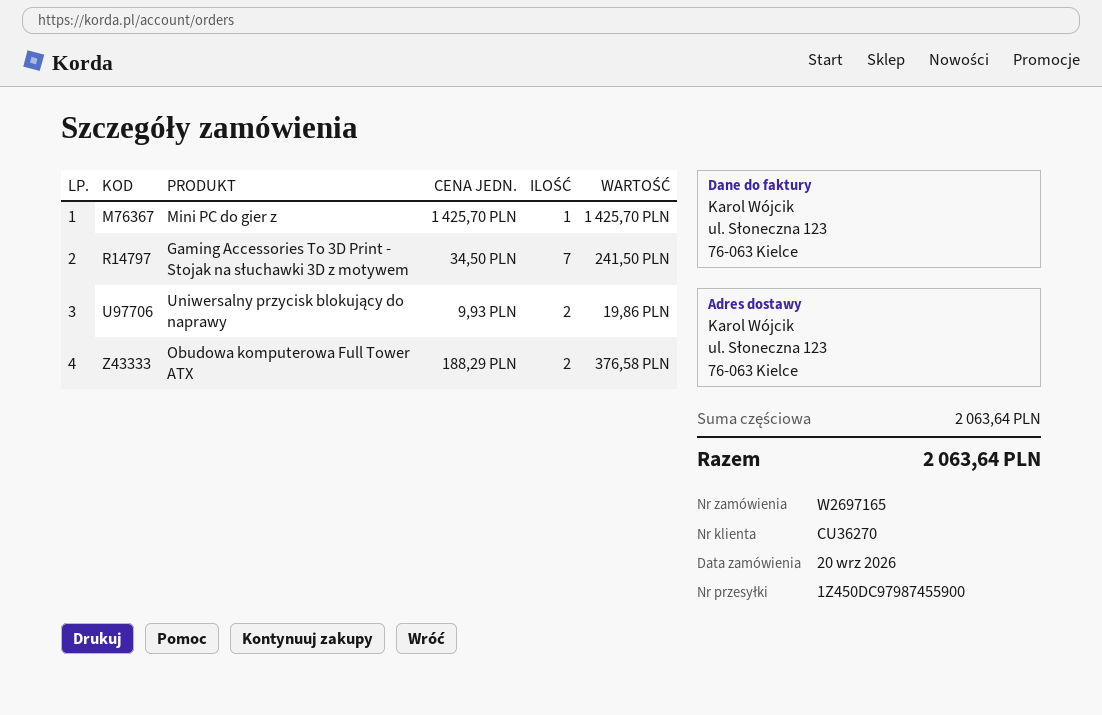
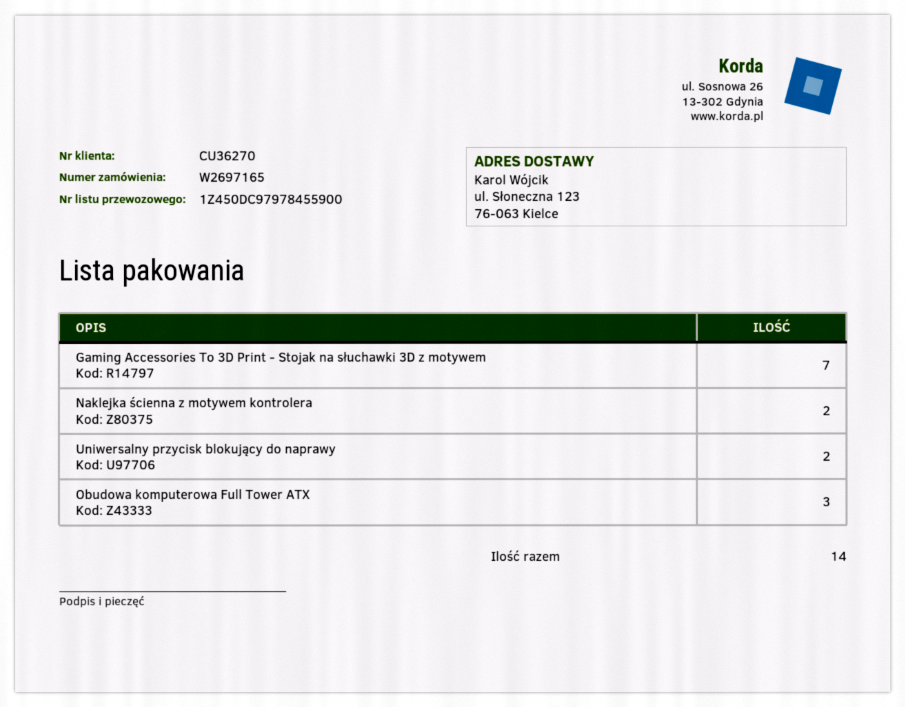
tracking number: 1Z450DC97987455900 -> 1Z450DC97978455900
Mini PC do gier z: 1 -> none
Obudowa komputerowa Full Tower ATX: 2 -> 3
Naklejka ścienna z motywem kontrolera: none -> 2

